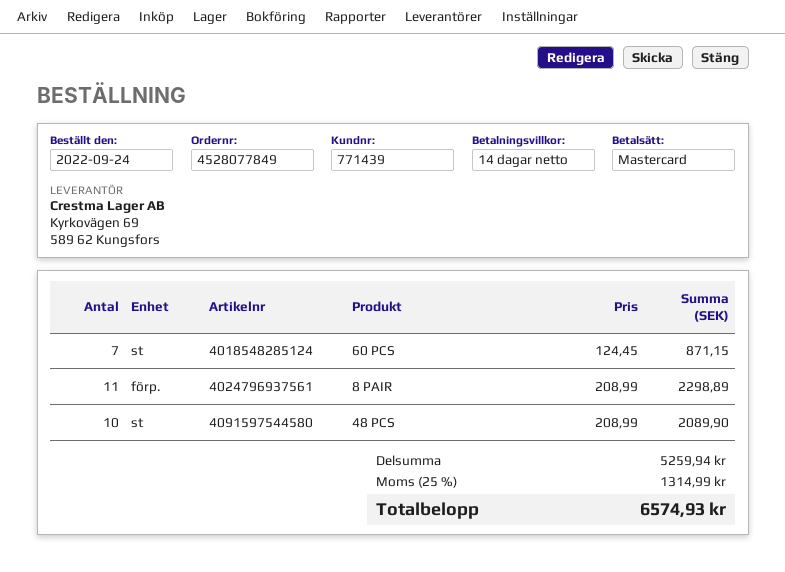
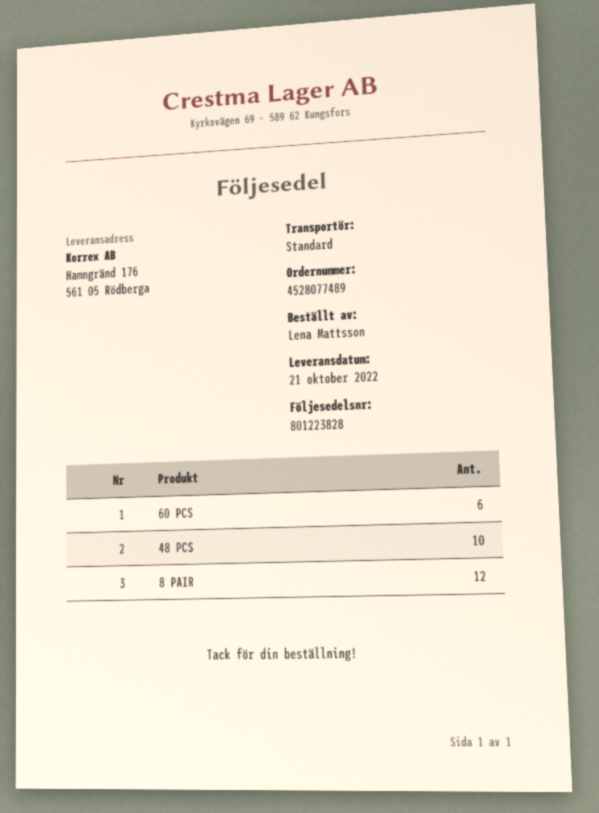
order number: 4528077849 -> 4528077489
60 PCS: 7 -> 6
8 PAIR: 11 -> 12

